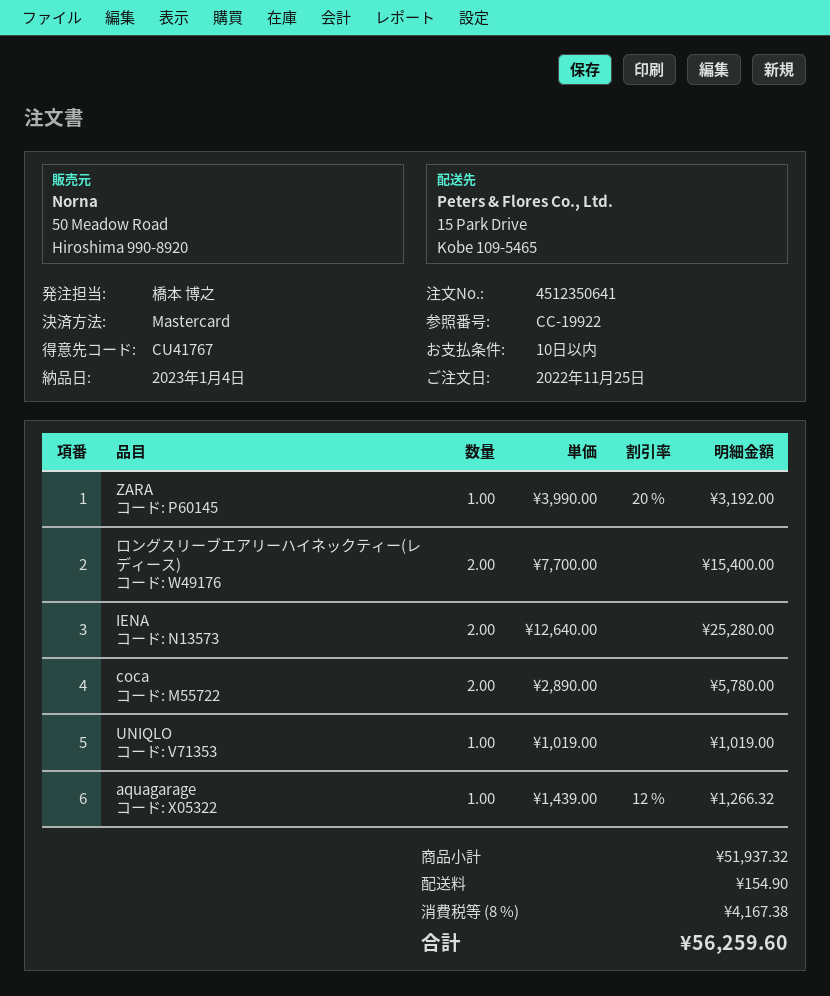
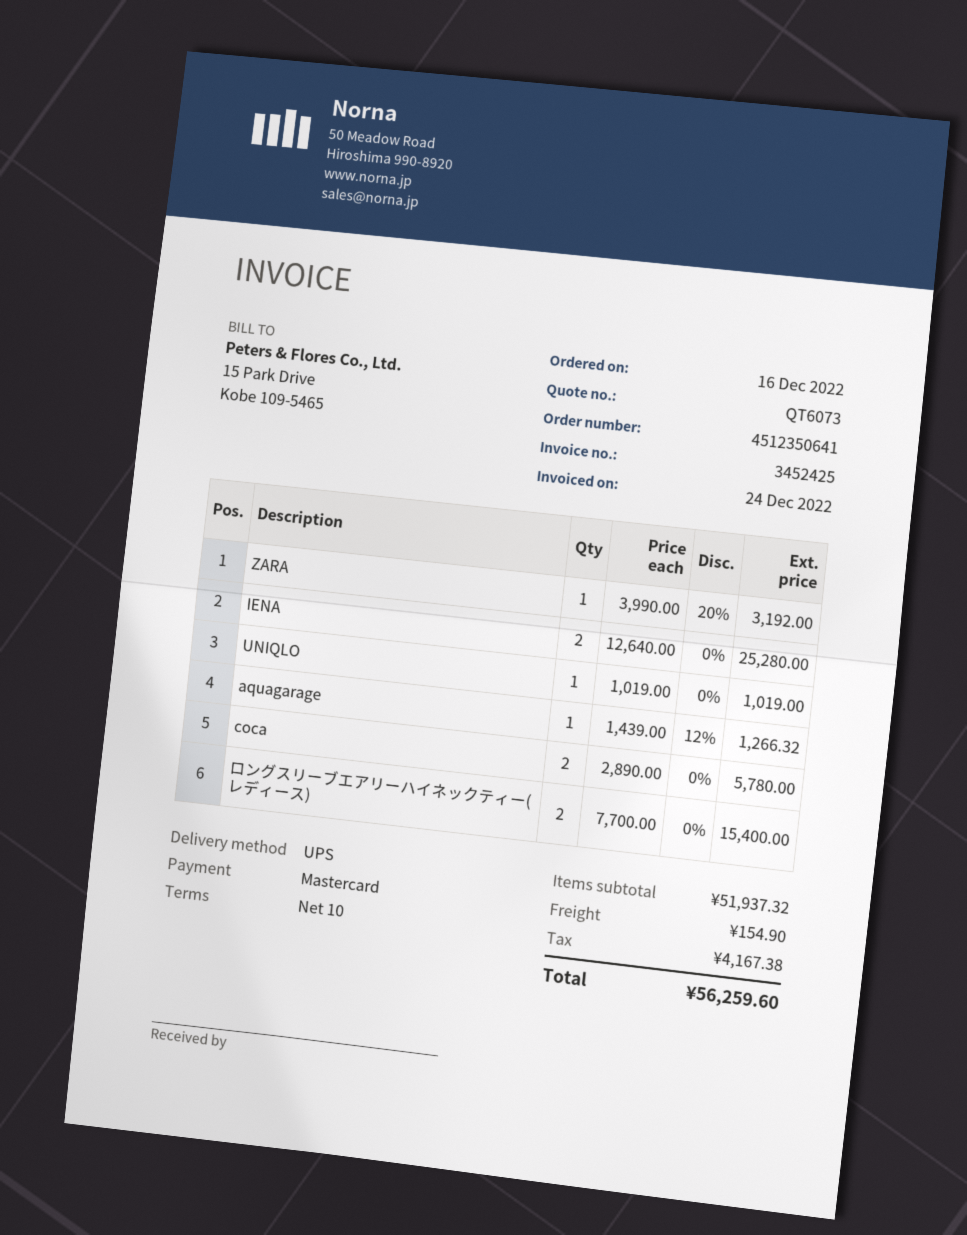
order date: 2022-11-25 -> 2022-12-16

